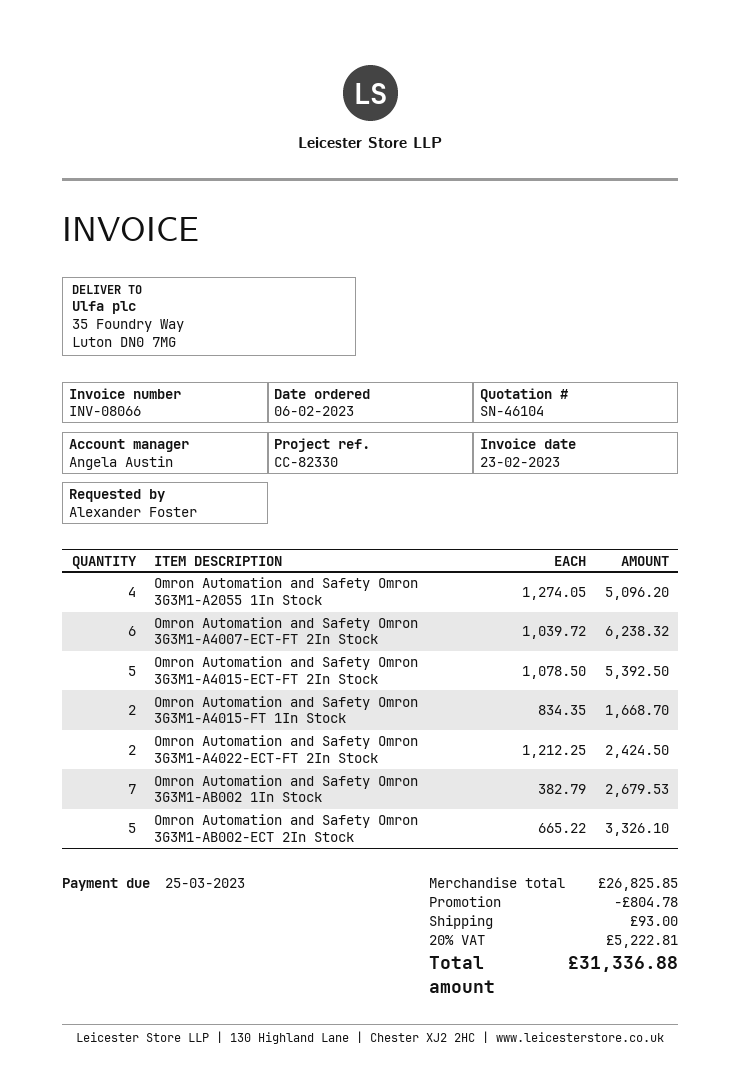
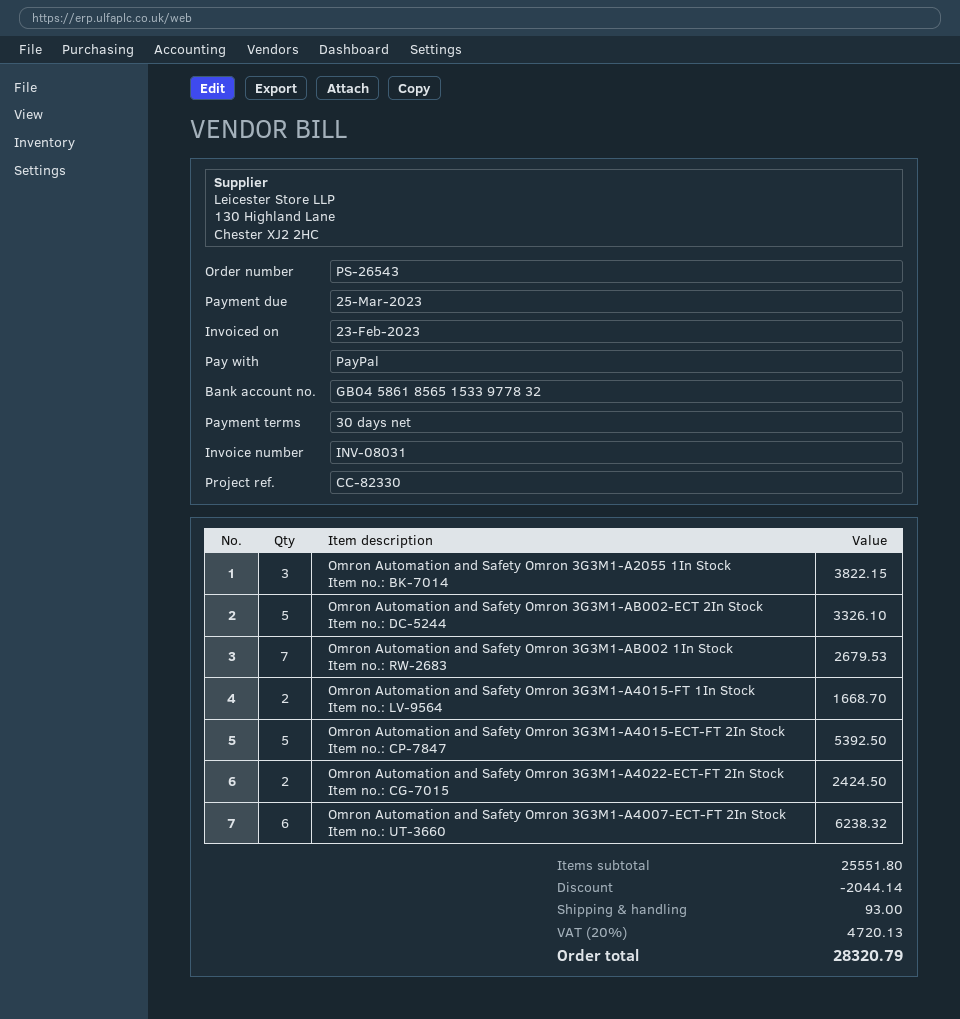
invoice number: INV-08066 -> INV-08031
Omron Automation and Safety Omron 3G3M1-A2055 1In Stock: 4 for 5096.20 -> 3 for 3822.15
subtotal: 26825.85 -> 25551.80
discount: 804.78 -> 2044.14
tax: 20% = 5222.81 -> 20% = 4720.13
total: 31336.88 -> 28320.79

